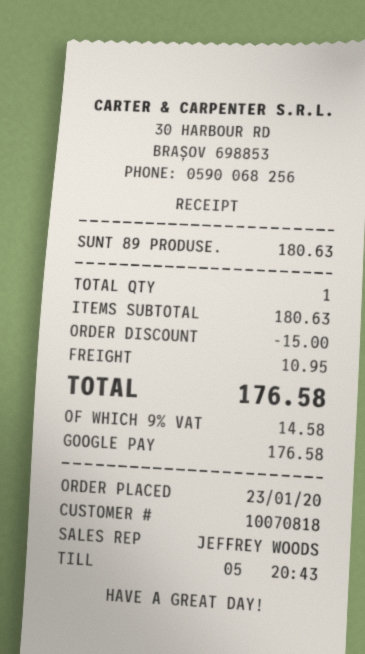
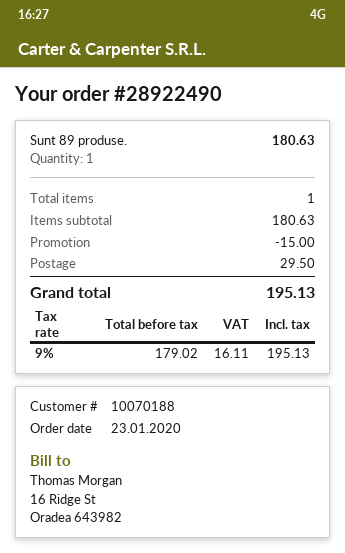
customer number: 10070818 -> 10070188
shipping: 10.95 -> 29.50
tax: 9% = 14.58 -> 9% = 16.11
total: 176.58 -> 195.13

